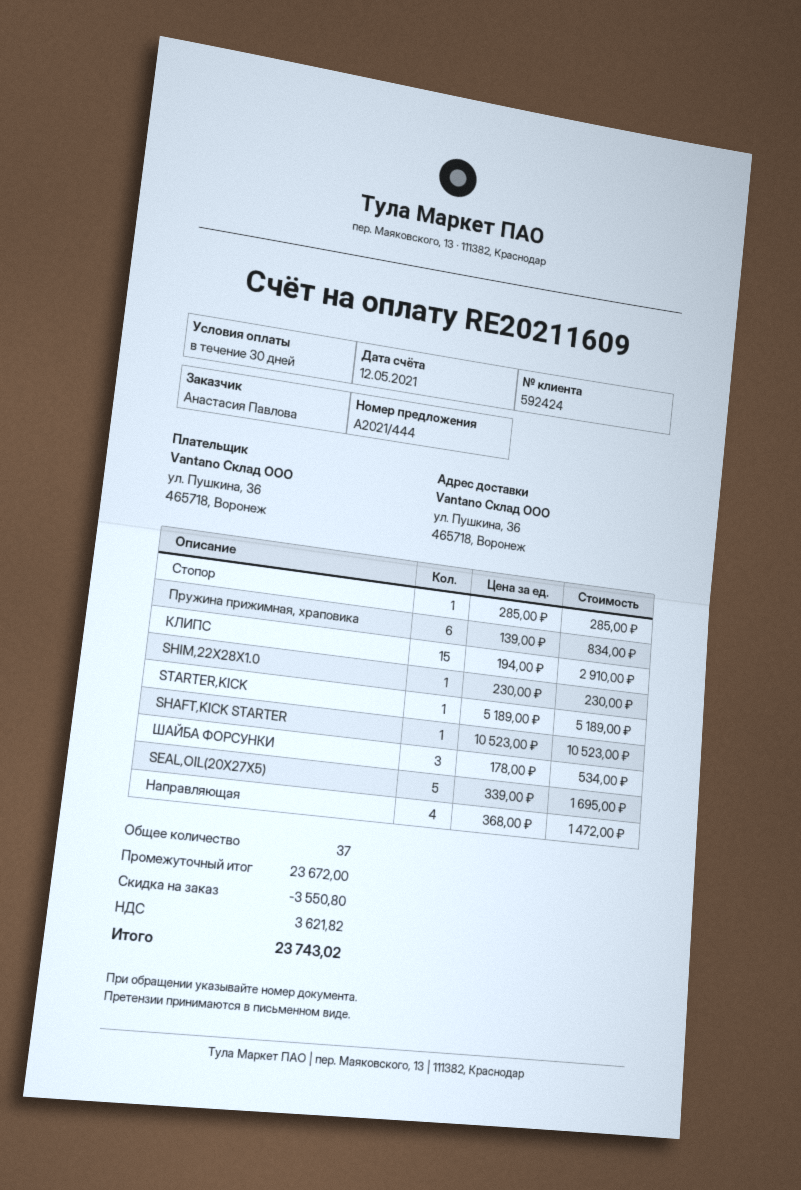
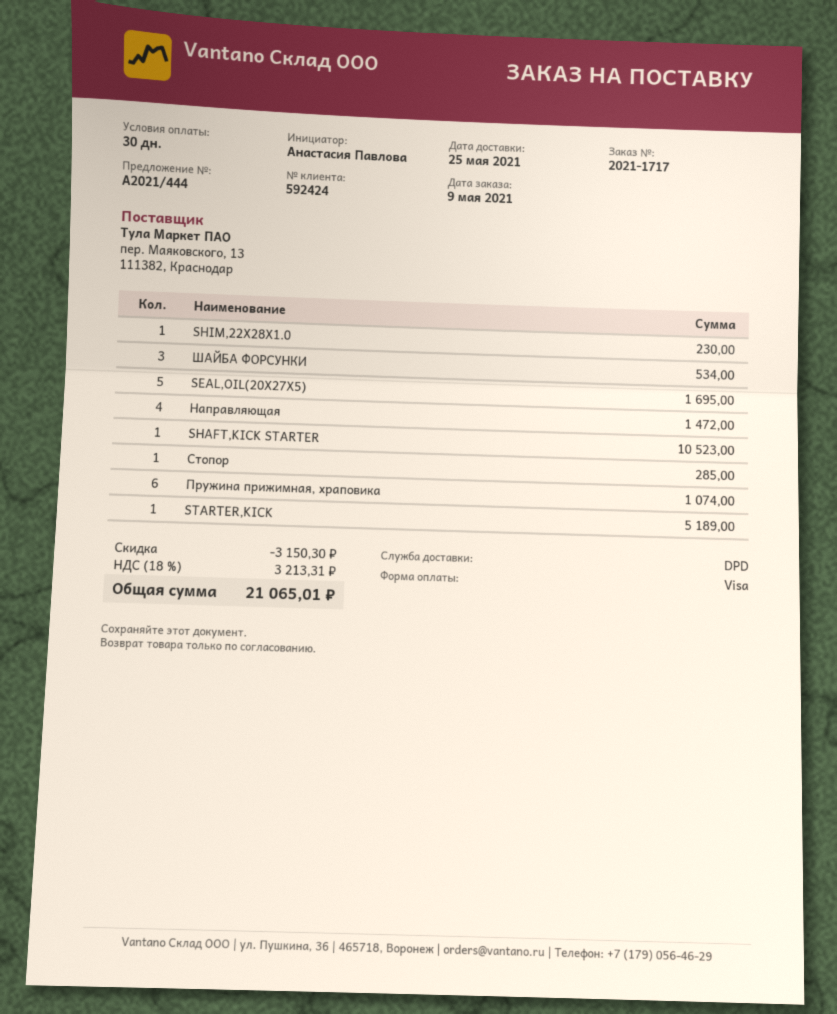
Пружина прижимная, храповика: 6 for 834.00 -> 6 for 1074.00
КЛИПС: 15 for 2910.00 -> none
discount: 3550.80 -> 3150.30
tax: 3621.82 -> 3213.31
total: 23743.02 -> 21065.01

